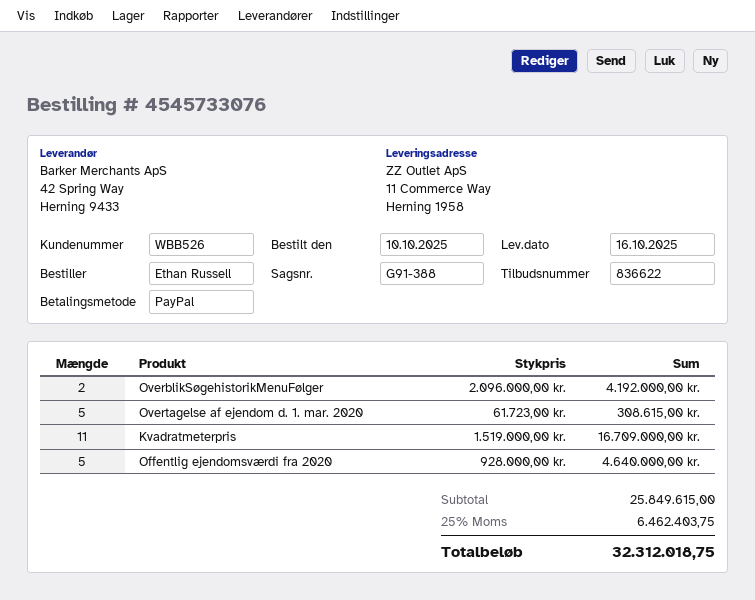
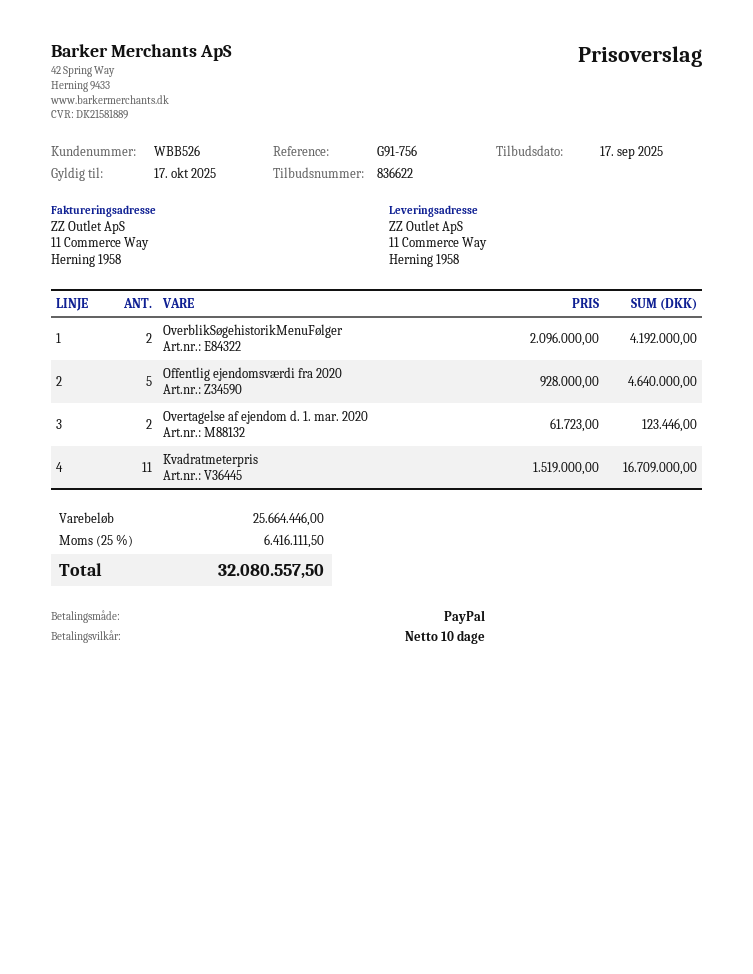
reference: G91-388 -> G91-756
Overtagelse af ejendom d. 1. mar. 2020: 5 x 61723.00 = 308615.00 -> 2 x 61723.00 = 123446.00
subtotal: 25849615.00 -> 25664446.00
tax: 25% = 6462403.75 -> 25% = 6416111.50
total: 32312018.75 -> 32080557.50

